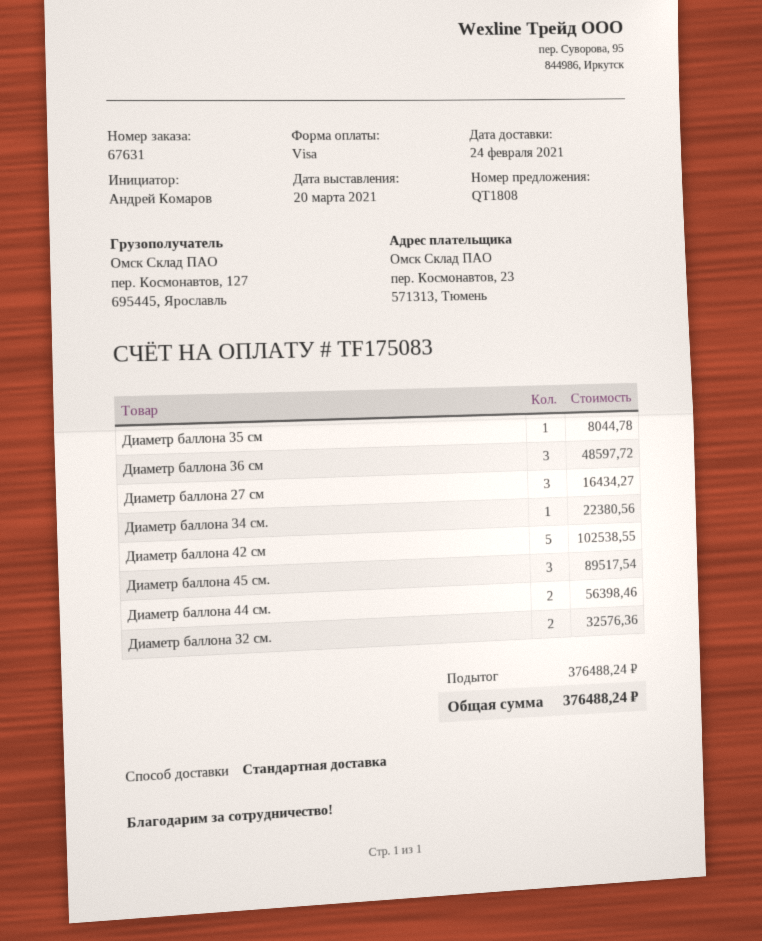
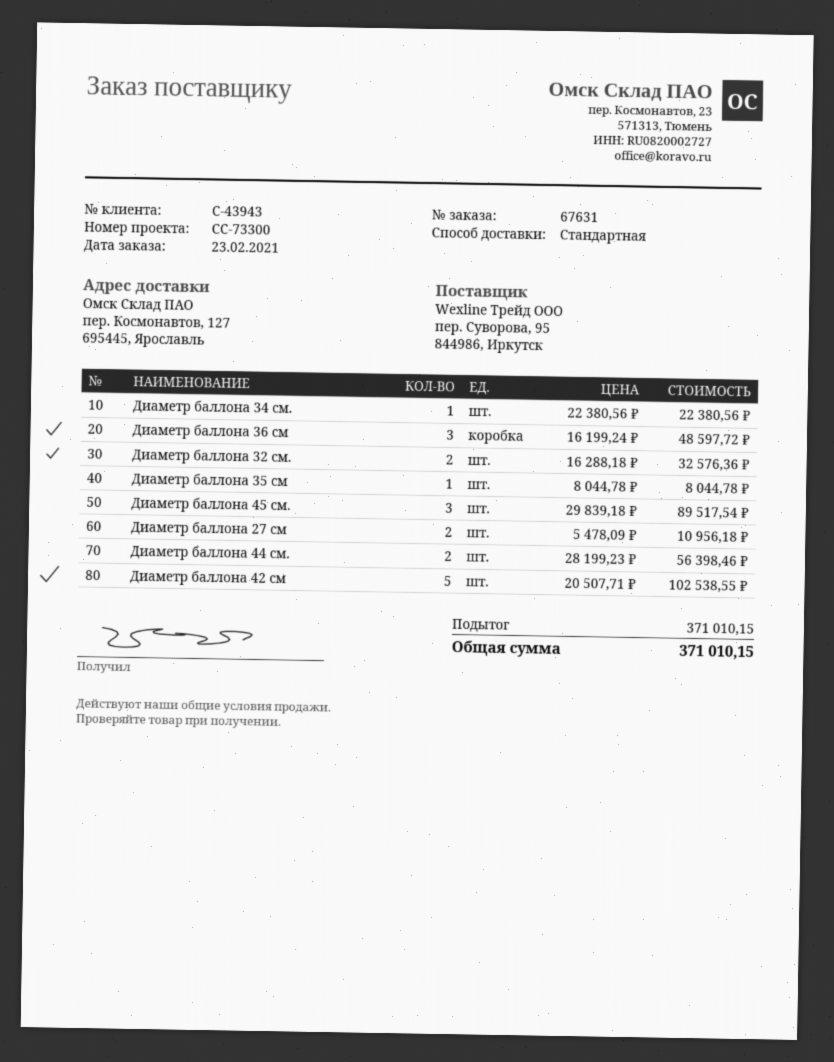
Диаметр баллона 27 см: 3 for 16434.27 -> 2 for 10956.18
subtotal: 376488.24 -> 371010.15
total: 376488.24 -> 371010.15

